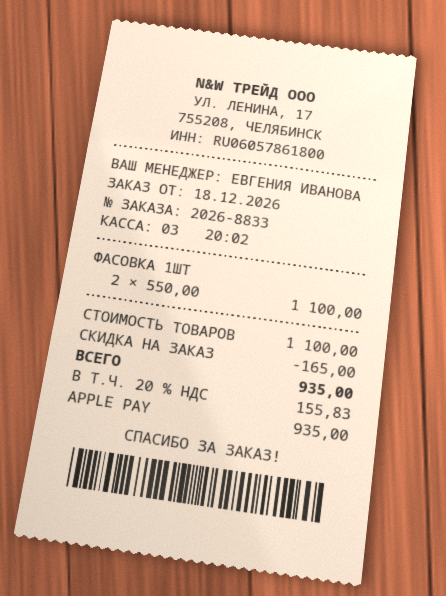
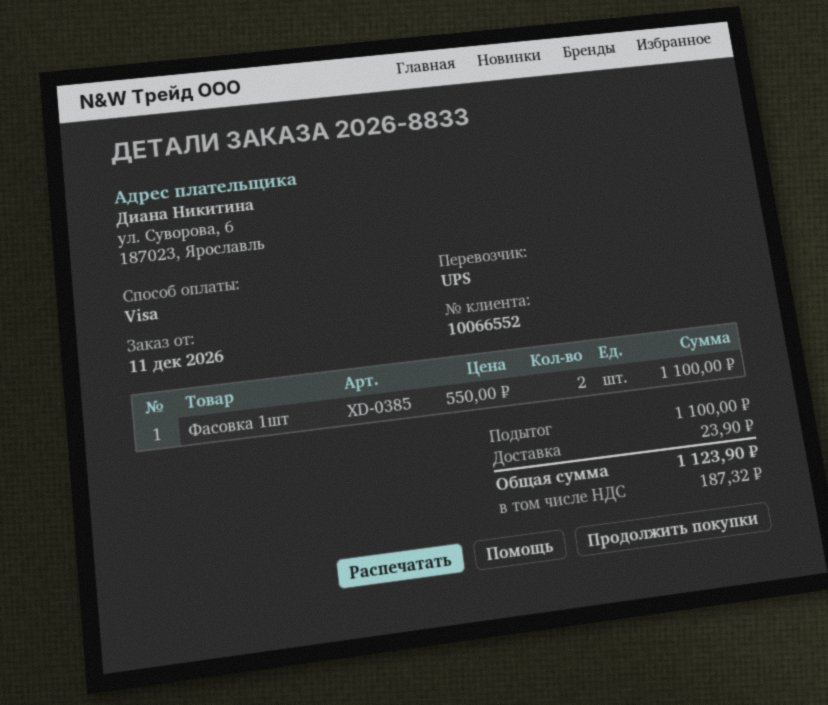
order date: 2026-12-18 -> 2026-12-11
payment method: Apple Pay -> Visa
discount: 165.00 -> none
shipping: none -> 23.90
tax: 155.83 -> 187.32
total: 935.00 -> 1123.90

